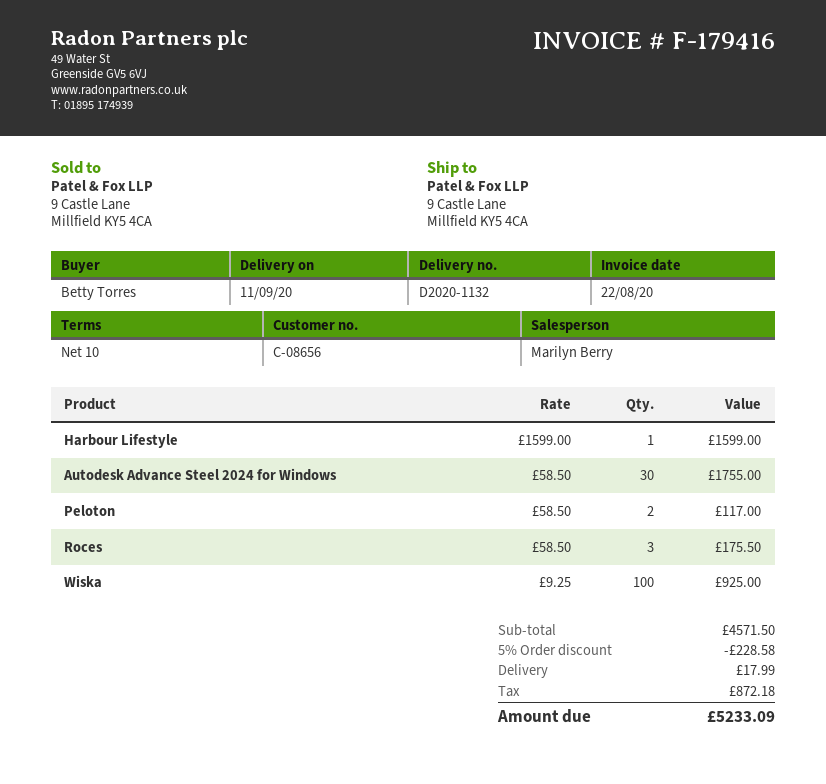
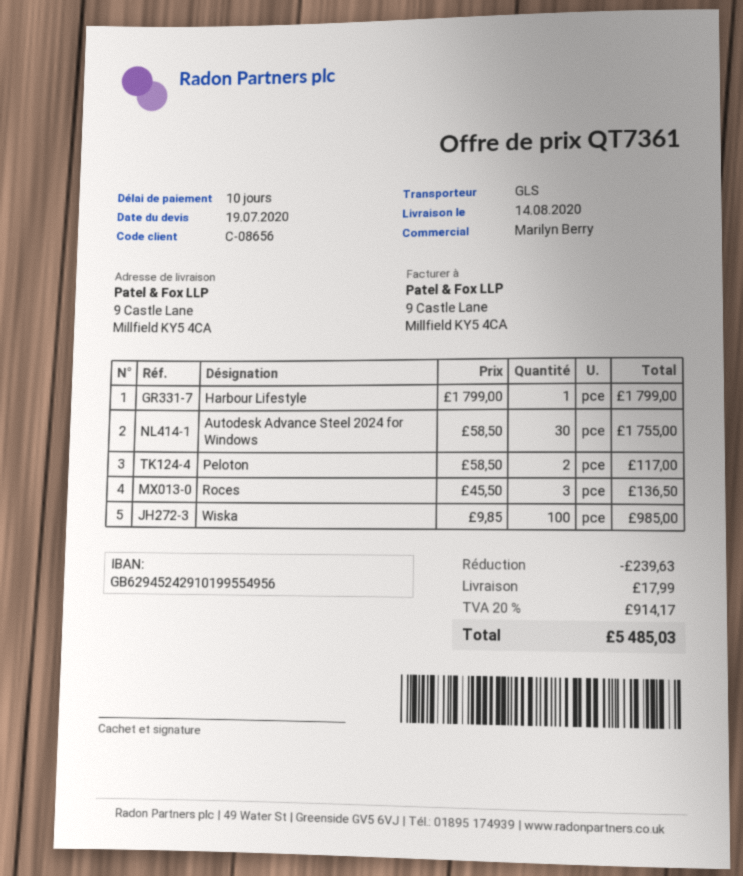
delivery date: 2020-09-11 -> 2020-08-14
Harbour Lifestyle: 1 x 1599.00 = 1599.00 -> 1 x 1799.00 = 1799.00
Roces: 3 x 58.50 = 175.50 -> 3 x 45.50 = 136.50
Wiska: 100 x 9.25 = 925.00 -> 100 x 9.85 = 985.00
discount: 228.58 -> 239.63
tax: 872.18 -> 914.17
total: 5233.09 -> 5485.03

